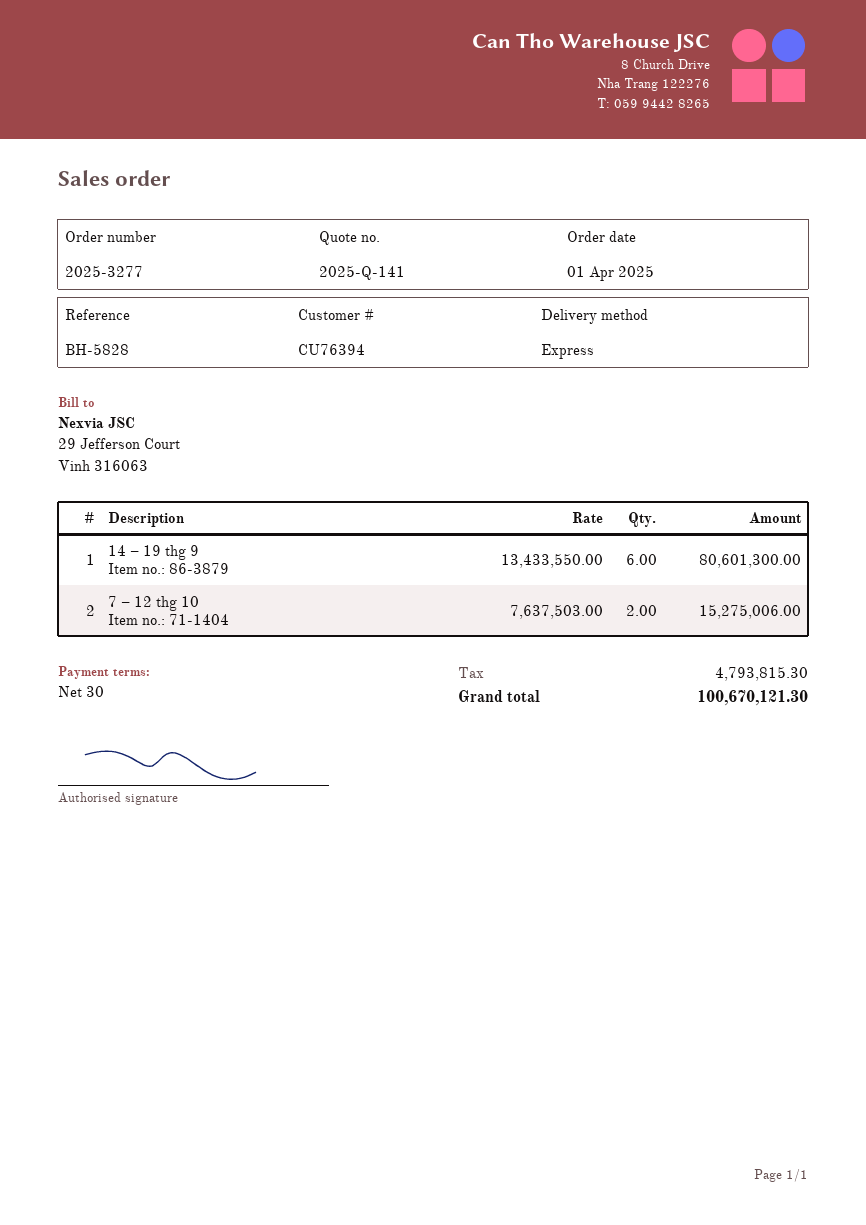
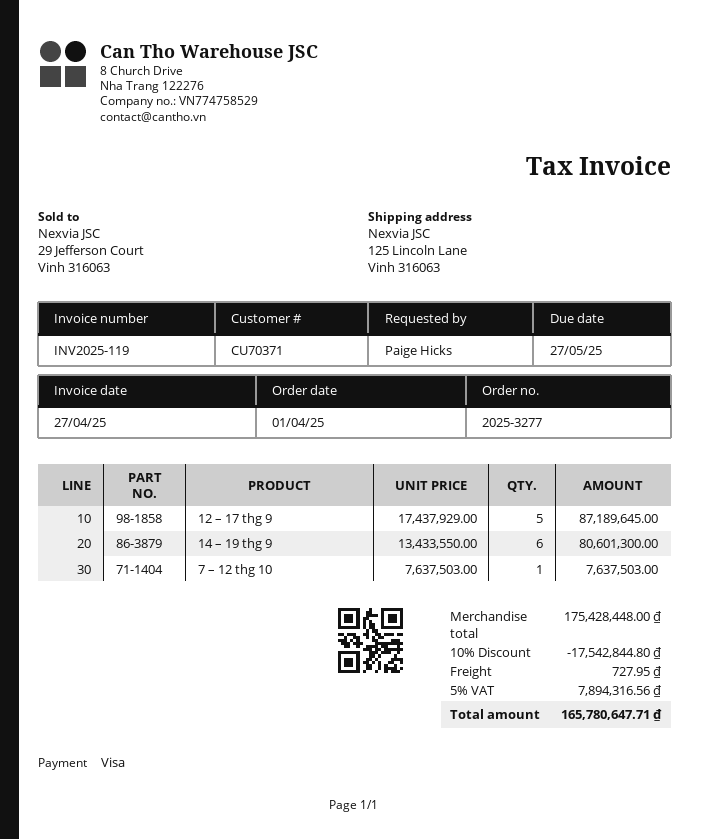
customer number: CU76394 -> CU70371
7 – 12 thg 10: 2 x 7637503.00 = 15275006.00 -> 1 x 7637503.00 = 7637503.00
12 – 17 thg 9: none -> 5 x 17437929.00 = 87189645.00
discount: none -> 10% = 17542844.80
shipping: none -> 727.95
tax: 4793815.30 -> 7894316.56
total: 100670121.30 -> 165780647.71

